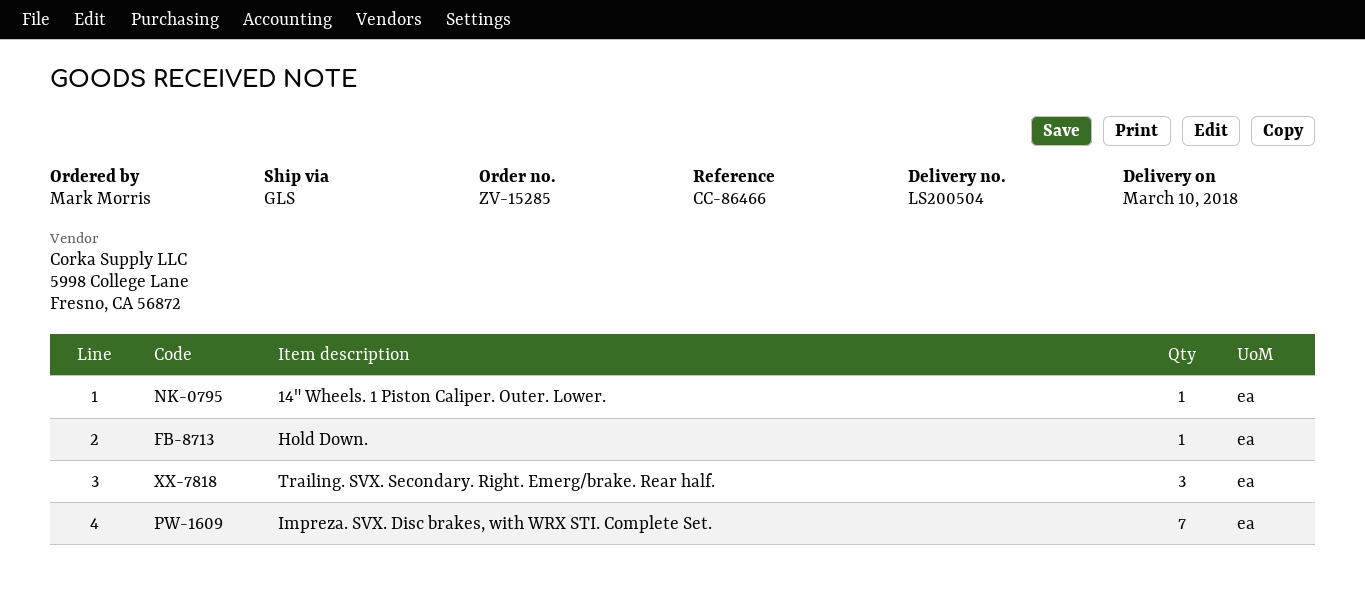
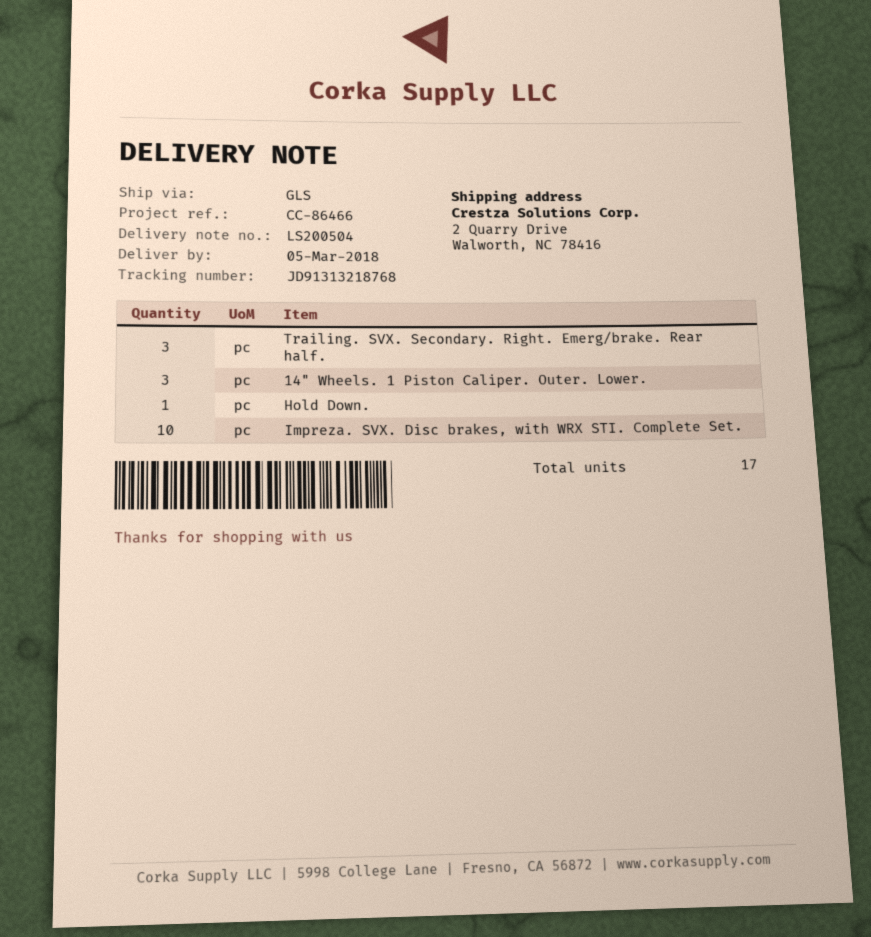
delivery date: 2018-03-10 -> 2018-03-05
14" Wheels. 1 Piston Caliper. Outer. Lower.: 1 -> 3
Impreza. SVX. Disc brakes, with WRX STI. Complete Set.: 7 -> 10

